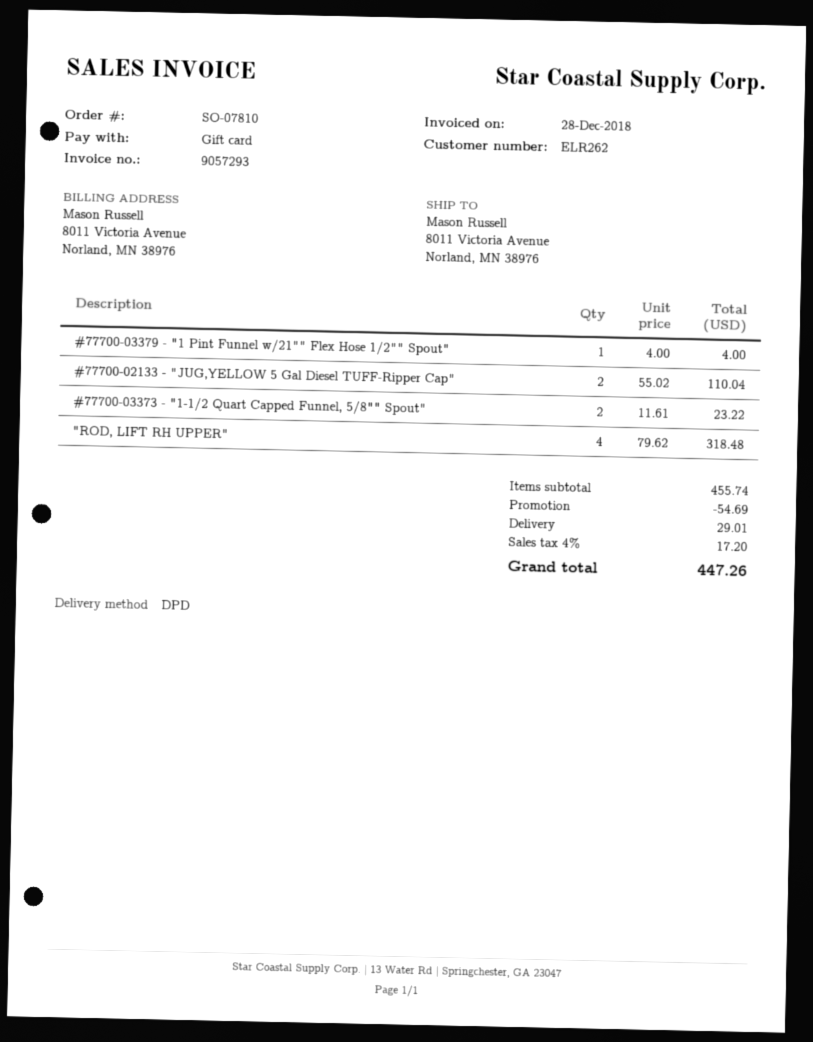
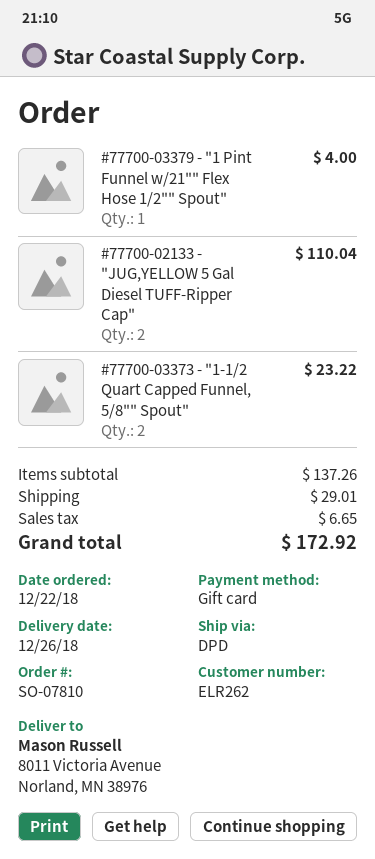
"ROD, LIFT RH UPPER": 4 for 318.48 -> none
subtotal: 455.74 -> 137.26
discount: 54.69 -> none
tax: 17.20 -> 6.65
total: 447.26 -> 172.92

